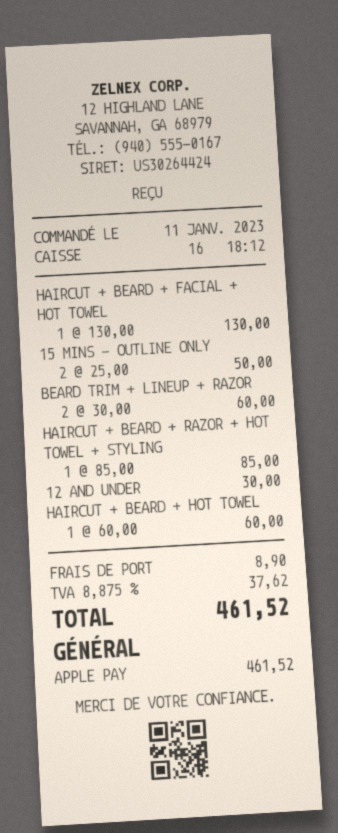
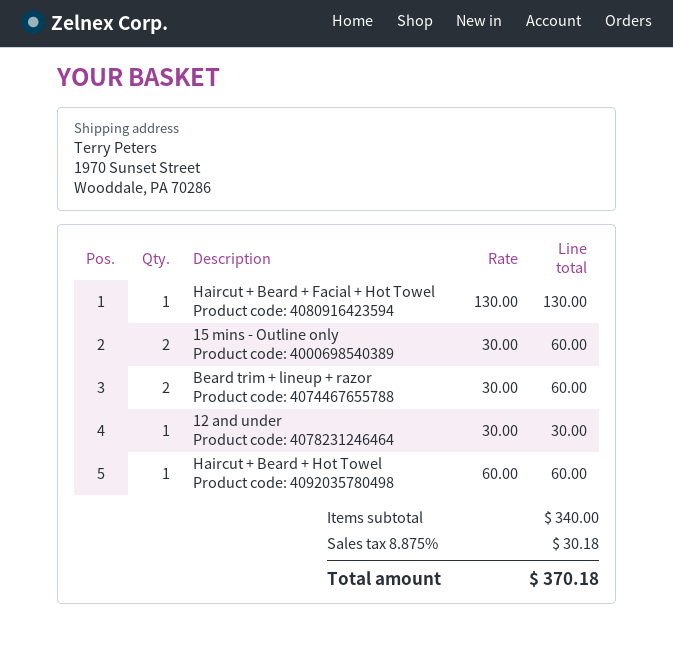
15 MINS - OUTLINE ONLY: 2 x 25.00 = 50.00 -> 2 x 30.00 = 60.00
HAIRCUT + BEARD + RAZOR + HOT TOWEL + STYLING: 1 x 85.00 = 85.00 -> none
shipping: 8.90 -> none
tax: 8.875% = 37.62 -> 8.875% = 30.18
total: 461.52 -> 370.18

